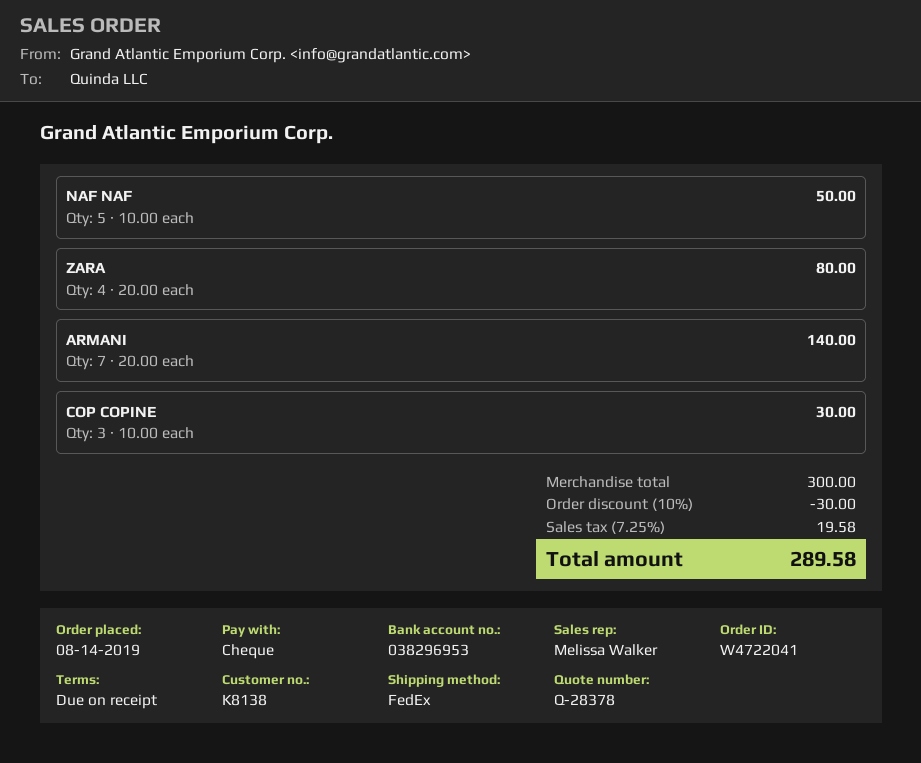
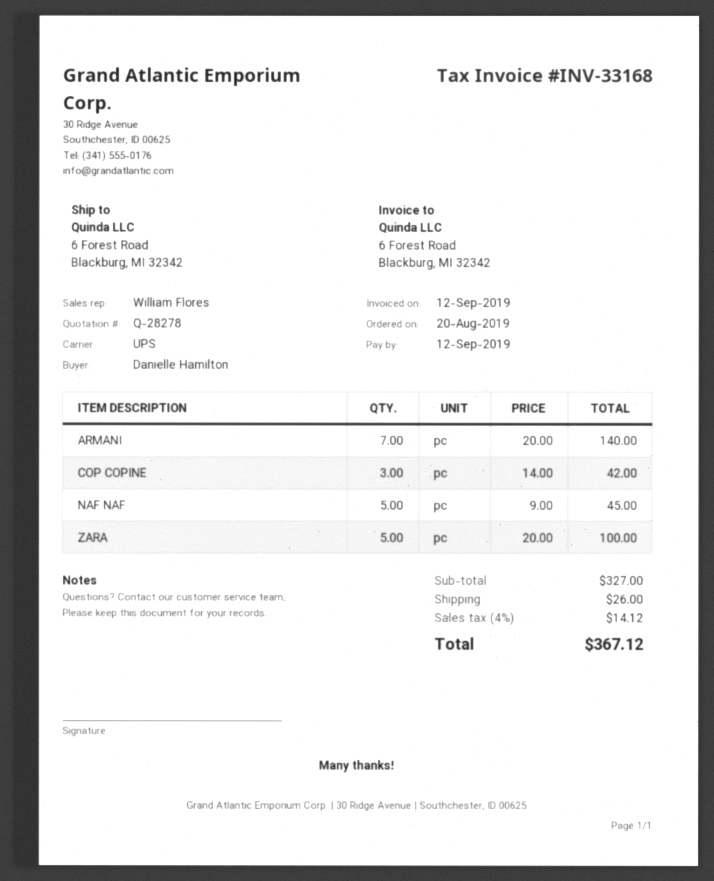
quote number: Q-28378 -> Q-28278
order date: 2019-08-14 -> 2019-08-20
sales rep: Melissa Walker -> William Flores
shipping method: FedEx -> UPS
NAF NAF: 5 x 10.00 = 50.00 -> 5 x 9.00 = 45.00
ZARA: 4 x 20.00 = 80.00 -> 5 x 20.00 = 100.00
COP COPINE: 3 x 10.00 = 30.00 -> 3 x 14.00 = 42.00
subtotal: 300.00 -> 327.00
discount: 10% = 30.00 -> none
shipping: none -> 26.00
tax: 7.25% = 19.58 -> 4% = 14.12
total: 289.58 -> 367.12

